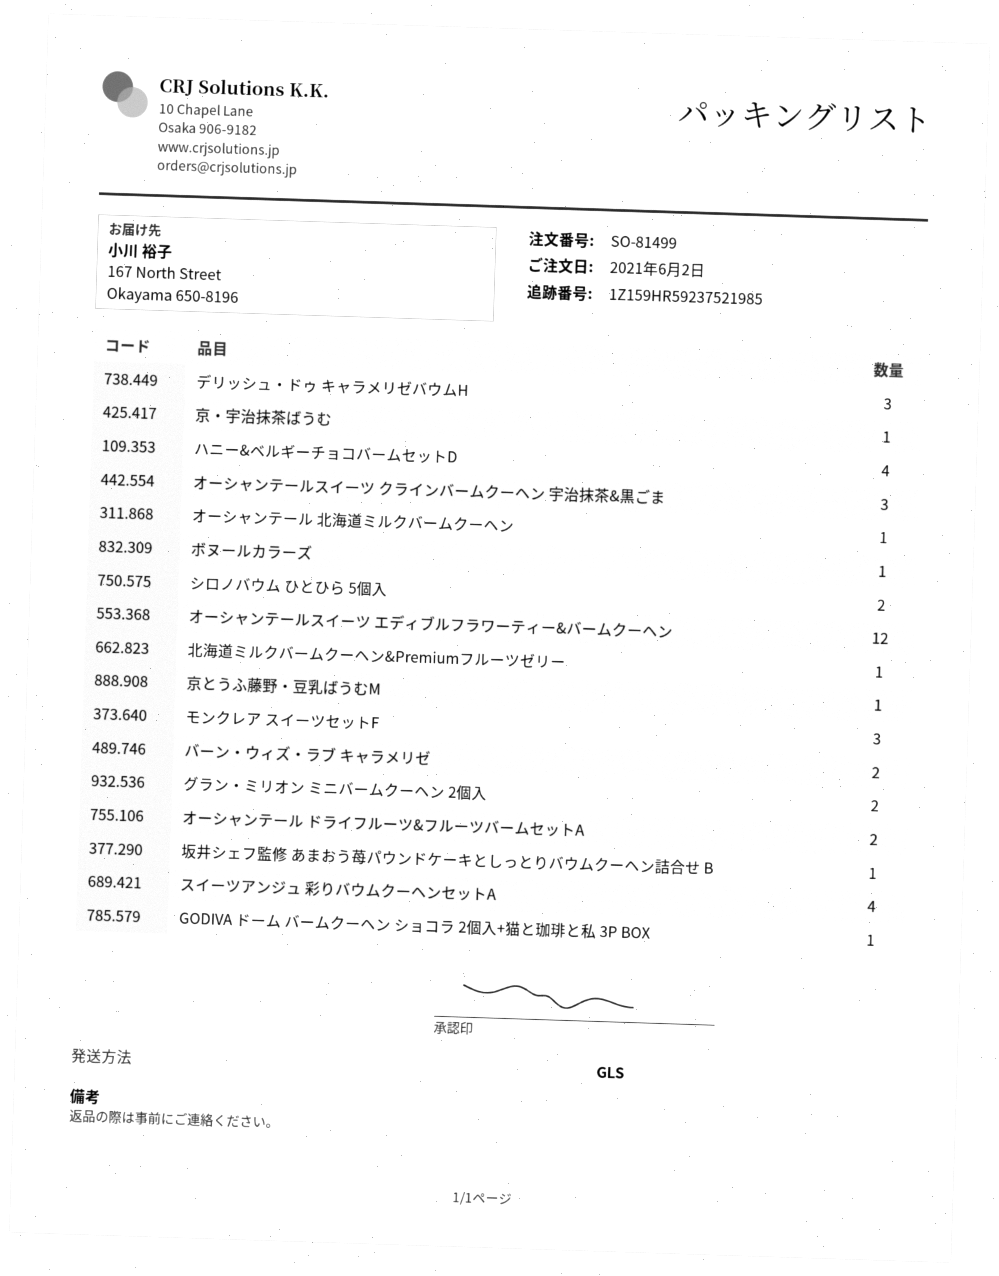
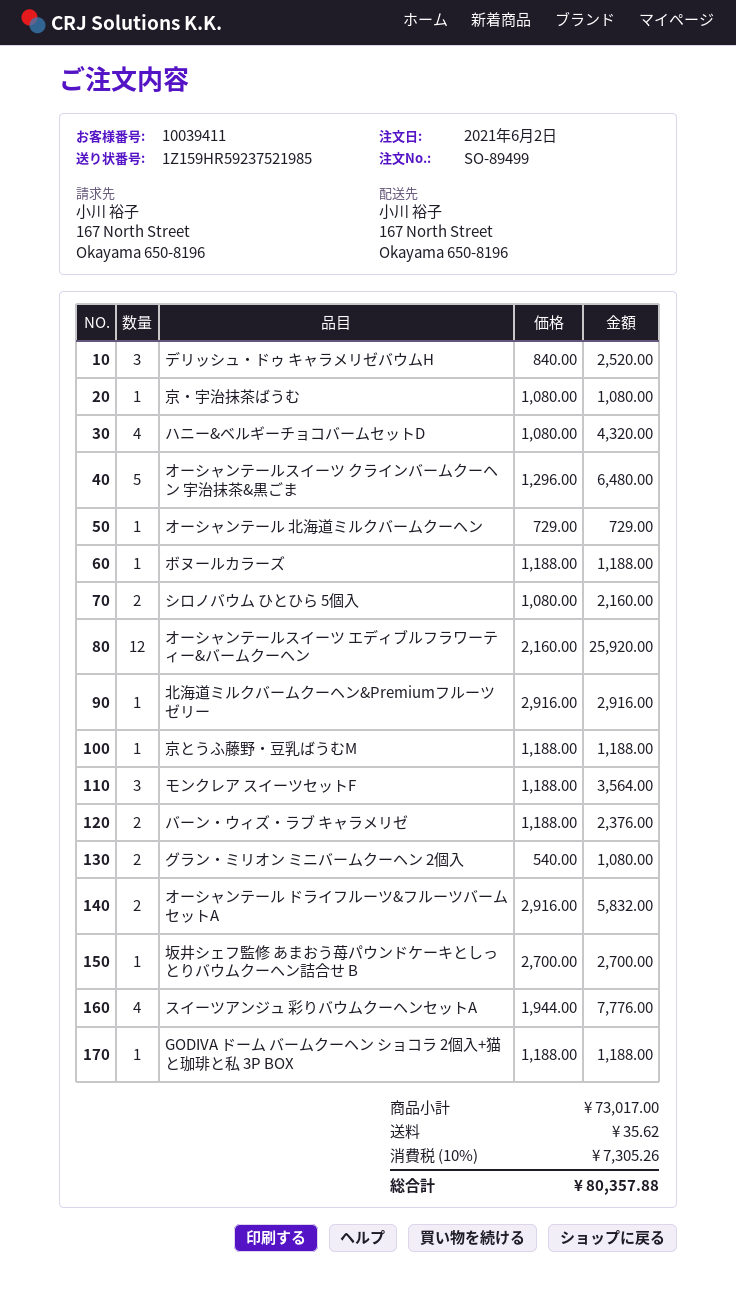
order number: SO-81499 -> SO-89499
オーシャンテールスイーツ クラインバームクーヘン 宇治抹茶&黒ごま: 3 -> 5

